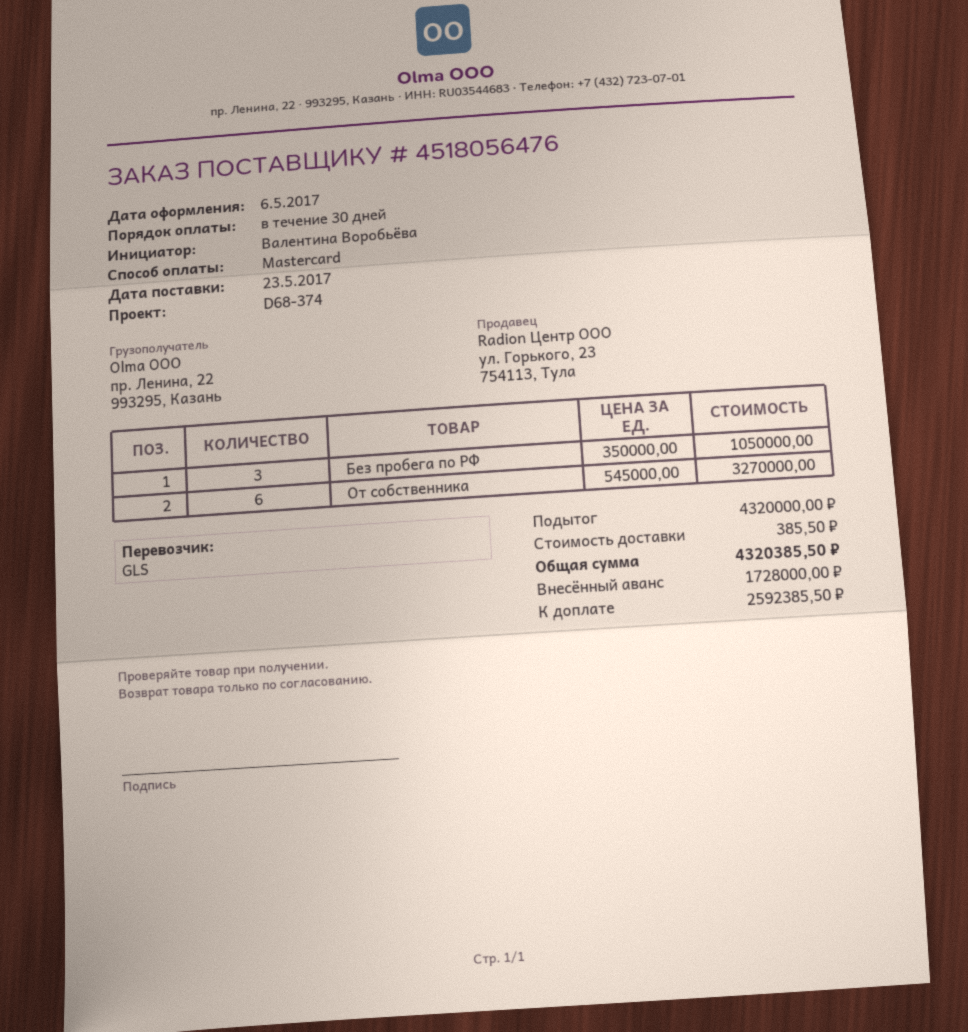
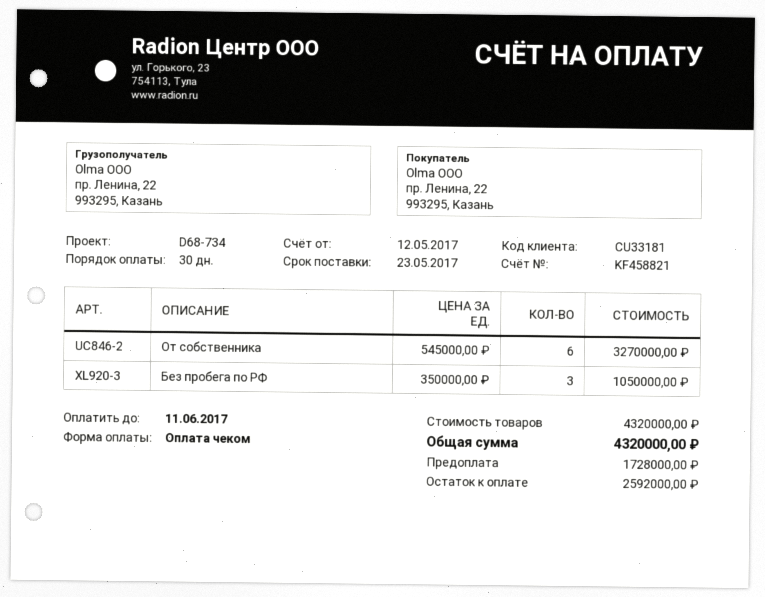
reference: D68-374 -> D68-734
payment method: Mastercard -> cheque
shipping: 385.50 -> none
total: 4320385.50 -> 4320000.00
balance: 2592385.50 -> 2592000.00

